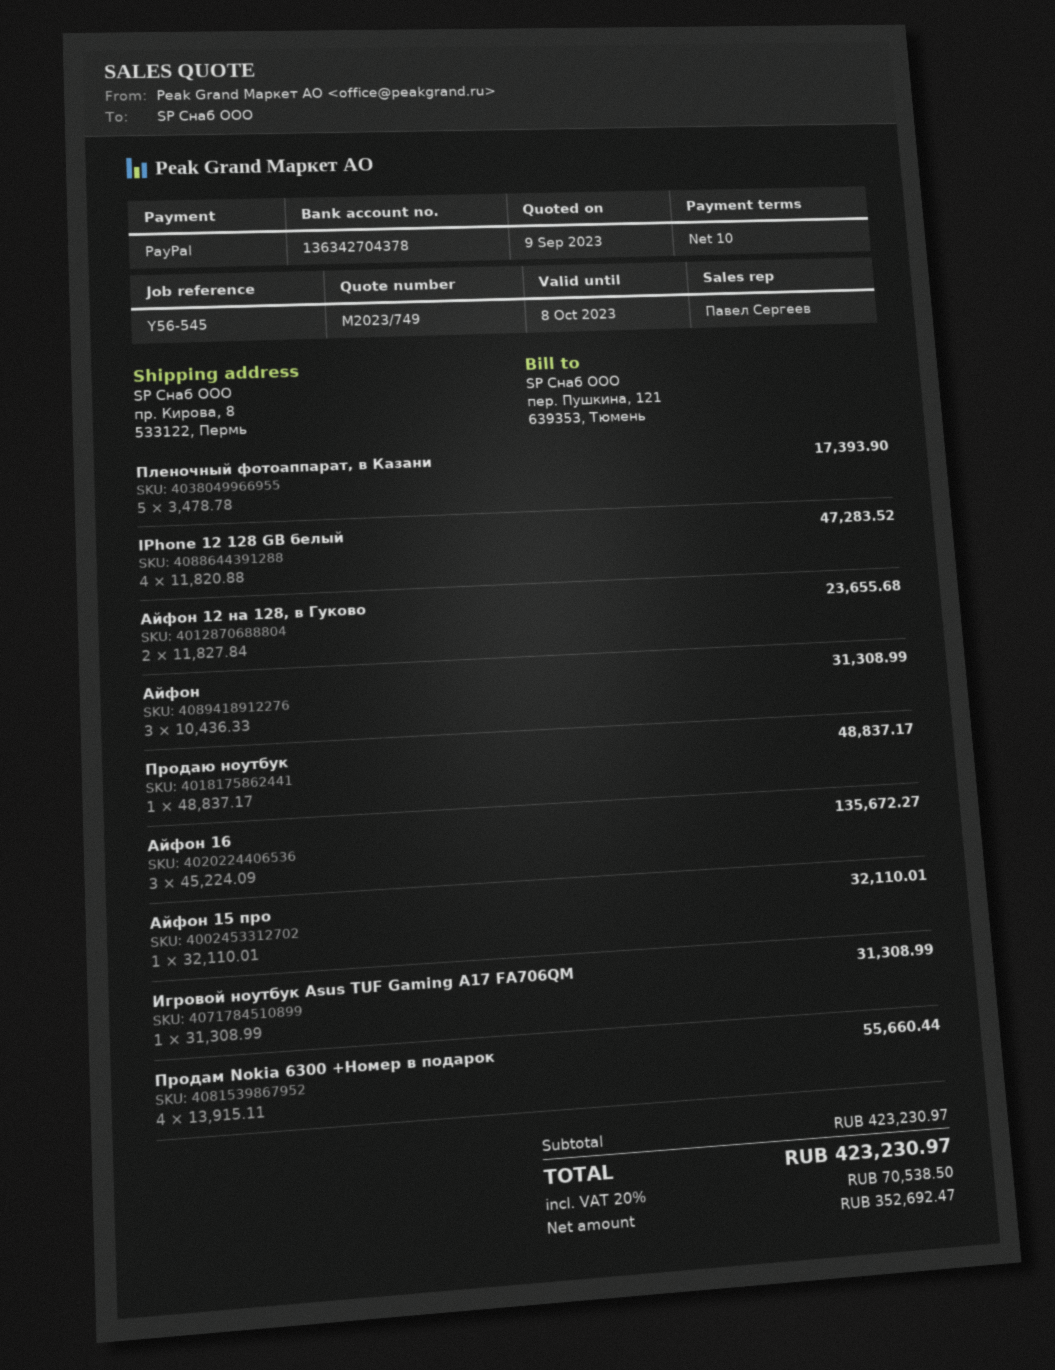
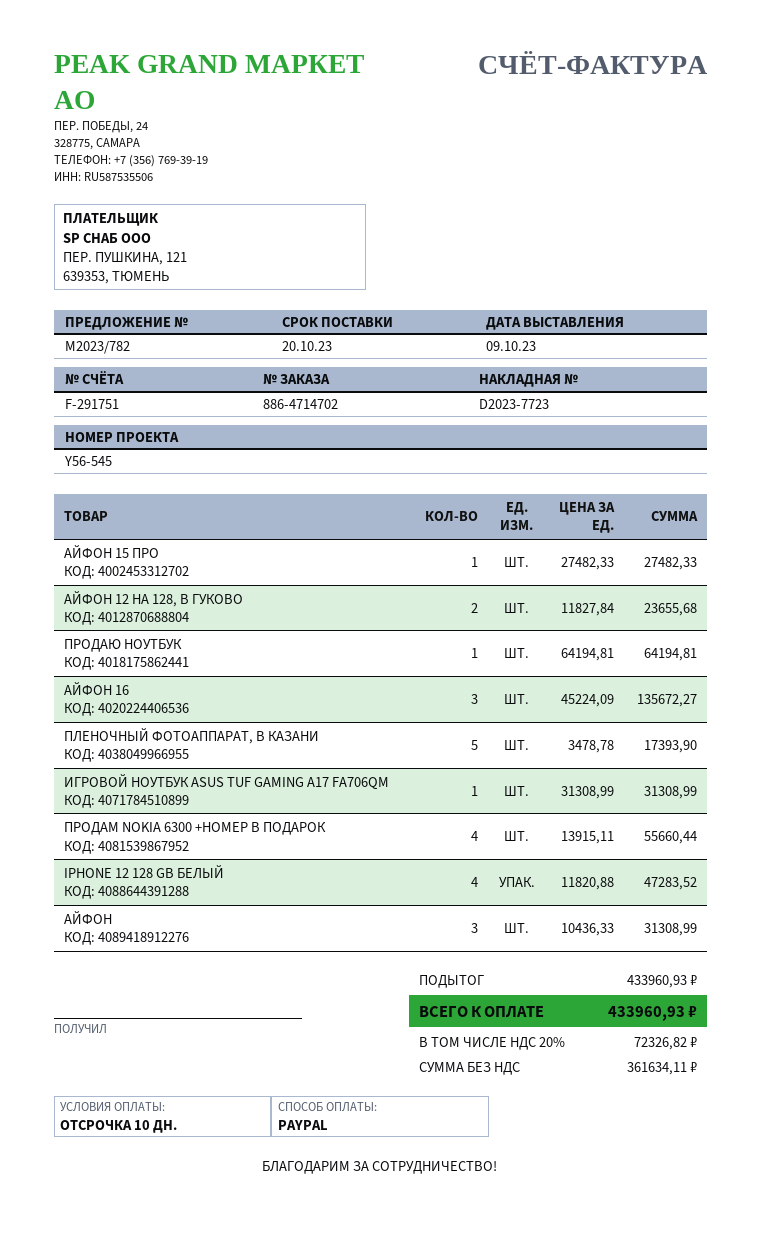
quote number: M2023/749 -> M2023/782
Продаю ноутбук: 1 x 48837.17 = 48837.17 -> 1 x 64194.81 = 64194.81
Айфон 15 про: 1 x 32110.01 = 32110.01 -> 1 x 27482.33 = 27482.33
subtotal: 423230.97 -> 433960.93
net: 352692.47 -> 361634.11
tax: 20% = 70538.50 -> 20% = 72326.82
total: 423230.97 -> 433960.93

